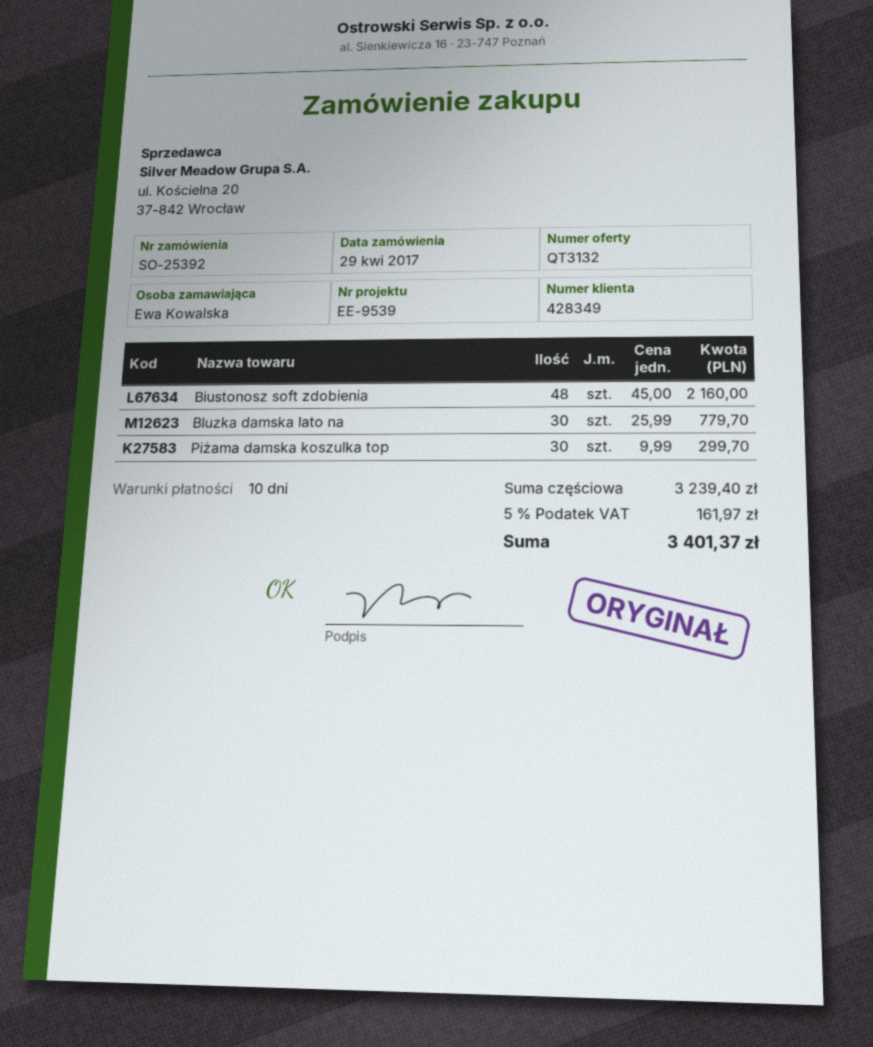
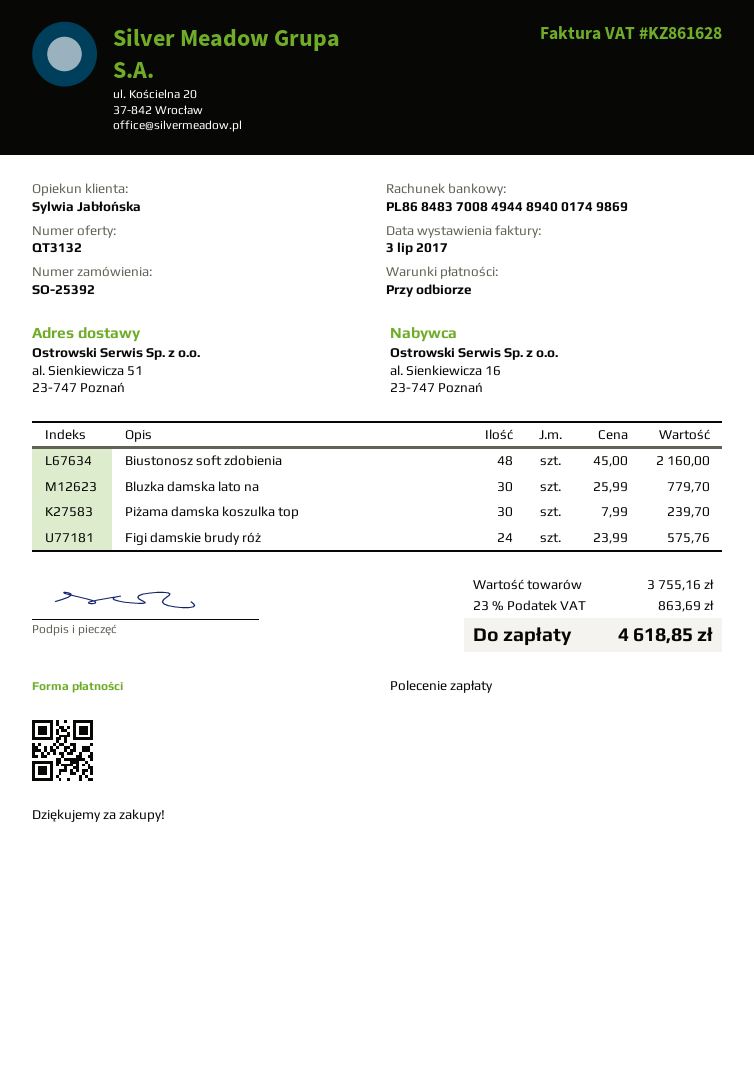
payment terms: 10 days -> on receipt
Piżama damska koszulka top: 30 x 9.99 = 299.70 -> 30 x 7.99 = 239.70
Figi damskie brudy róż: none -> 24 x 23.99 = 575.76
subtotal: 3239.40 -> 3755.16
tax: 5% = 161.97 -> 23% = 863.69
total: 3401.37 -> 4618.85

